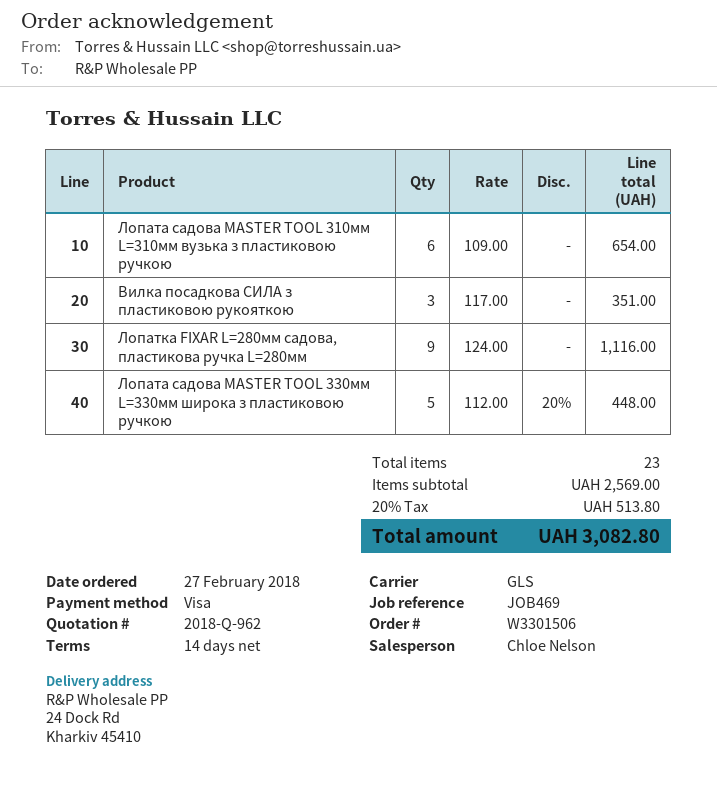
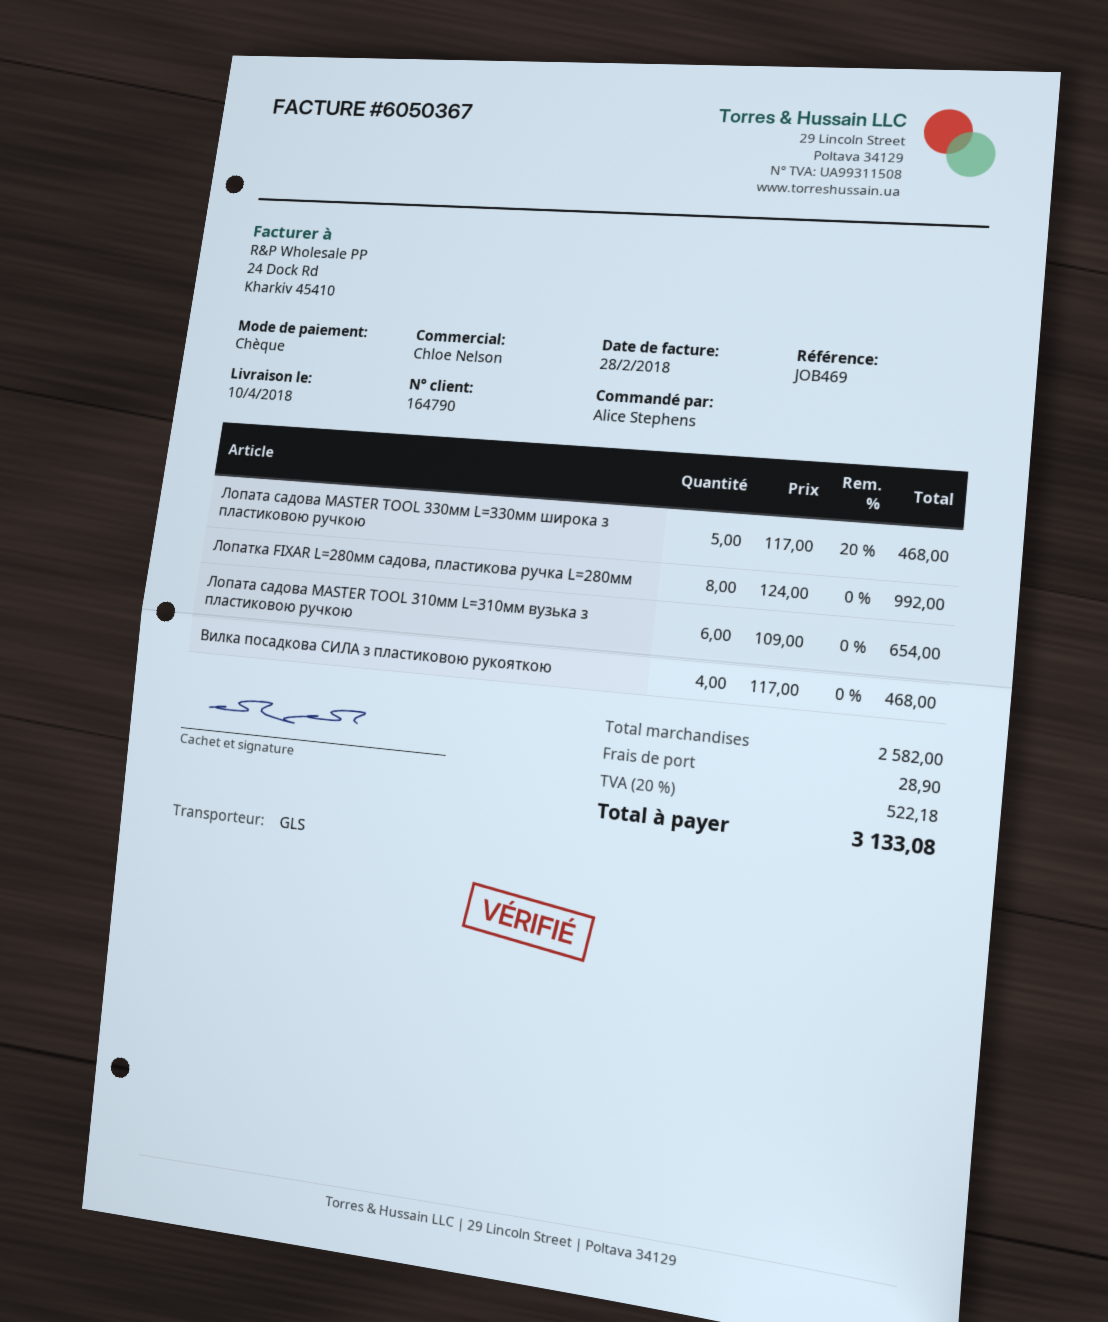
payment method: Visa -> cheque
Вилка посадкова СИЛА з пластиковою рукояткою: 3 x 117.00 = 351.00 -> 4 x 117.00 = 468.00
Лопатка FIXAR L=280мм садова, пластикова ручка L=280мм: 9 x 124.00 = 1116.00 -> 8 x 124.00 = 992.00
Лопата садова MASTER TOOL 330мм L=330мм широка з пластиковою ручкою: 5 x 112.00 - 20% = 448.00 -> 5 x 117.00 - 20% = 468.00
subtotal: 2569.00 -> 2582.00
shipping: none -> 28.90
tax: 20% = 513.80 -> 20% = 522.18
total: 3082.80 -> 3133.08

